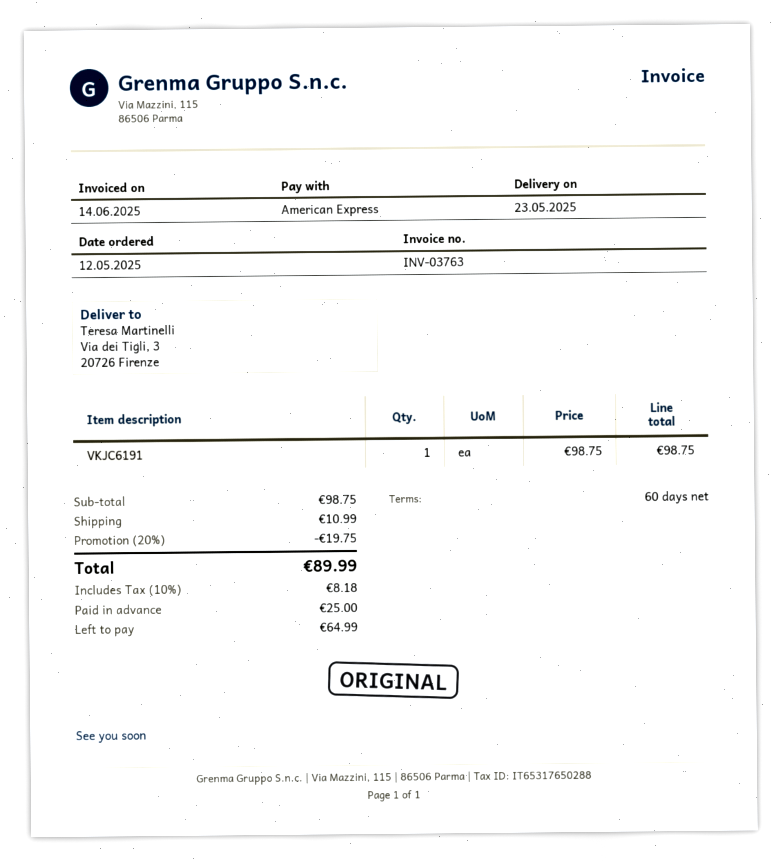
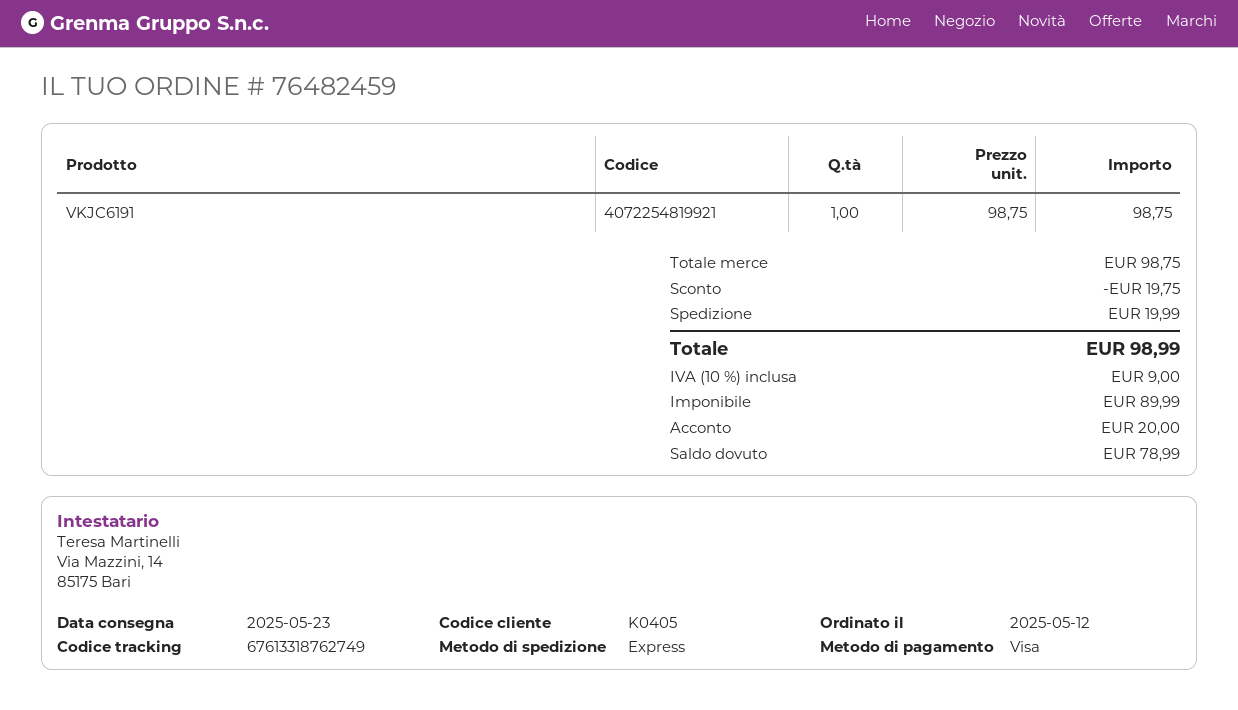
payment method: American Express -> Visa
shipping: 10.99 -> 19.99
tax: 10% = 8.18 -> 10% = 9.00
total: 89.99 -> 98.99
deposit: 25.00 -> 20.00
balance: 64.99 -> 78.99

